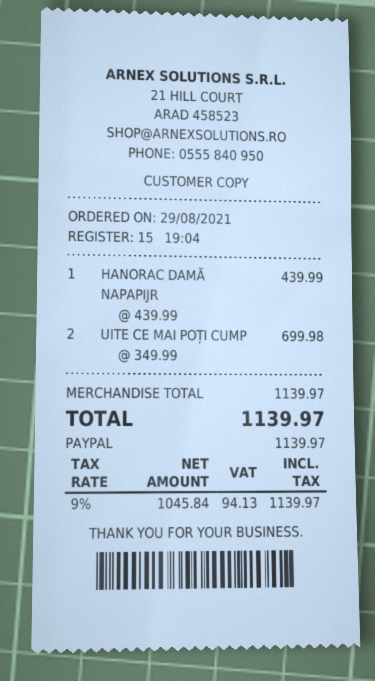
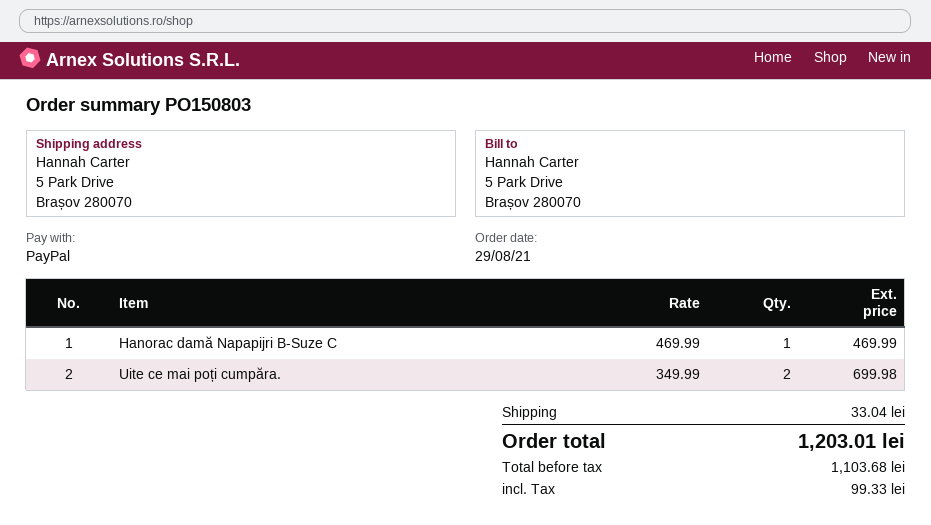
HANORAC DAMĂ NAPAPIJR: 1 x 439.99 = 439.99 -> 1 x 469.99 = 469.99
shipping: none -> 33.04
net: 1045.84 -> 1103.68
tax: 94.13 -> 99.33
total: 1139.97 -> 1203.01

